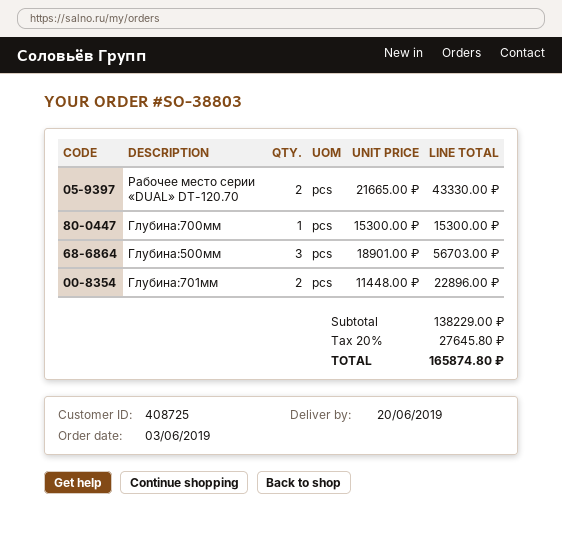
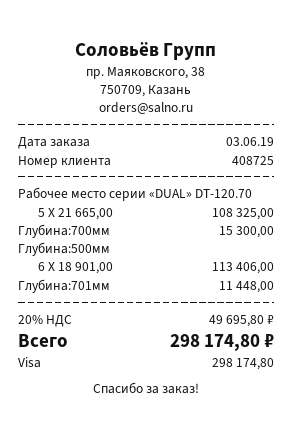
Рабочее место серии «DUAL» DT-120.70: 2 x 21665.00 = 43330.00 -> 5 x 21665.00 = 108325.00
Глубина:500мм: 3 x 18901.00 = 56703.00 -> 6 x 18901.00 = 113406.00
Глубина:701мм: 2 x 11448.00 = 22896.00 -> 1 x 11448.00 = 11448.00
tax: 20% = 27645.80 -> 20% = 49695.80
total: 165874.80 -> 298174.80

